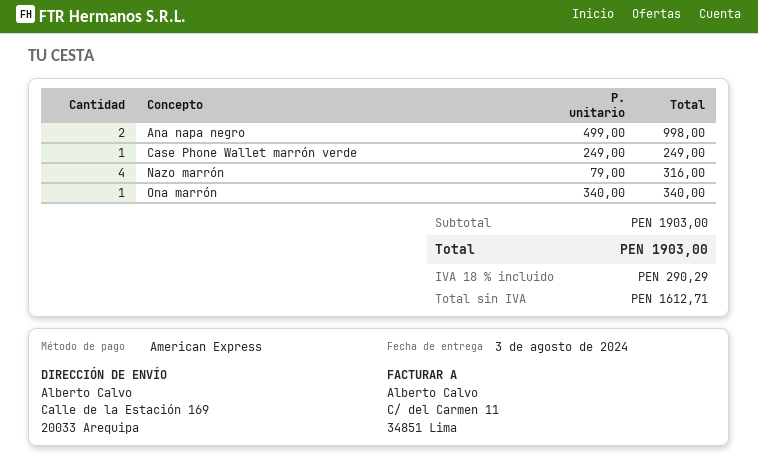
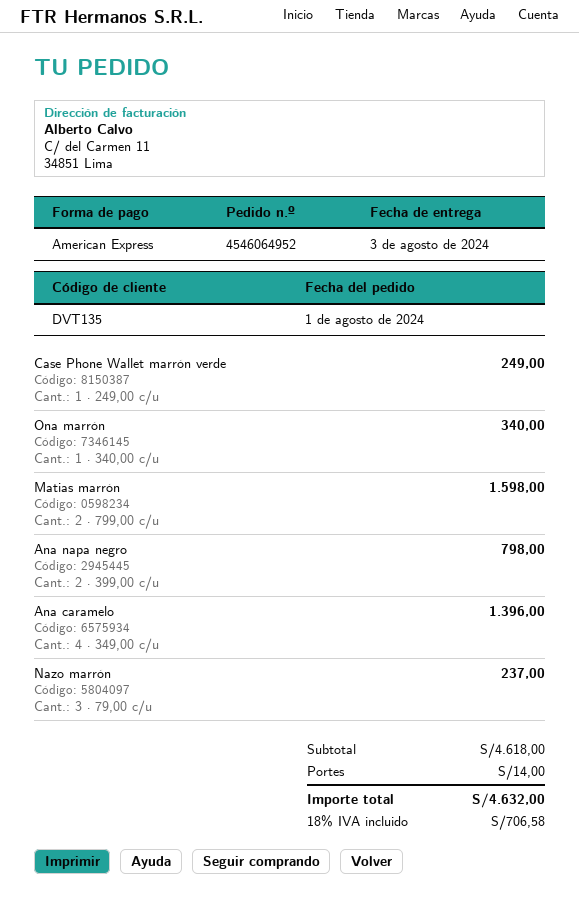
Ana napa negro: 2 x 499.00 = 998.00 -> 2 x 399.00 = 798.00
Nazo marrón: 4 x 79.00 = 316.00 -> 3 x 79.00 = 237.00
Matias marrón: none -> 2 x 799.00 = 1598.00
Ana caramelo: none -> 4 x 349.00 = 1396.00
subtotal: 1903.00 -> 4618.00
shipping: none -> 14.00
tax: 18% = 290.29 -> 18% = 706.58
total: 1903.00 -> 4632.00

